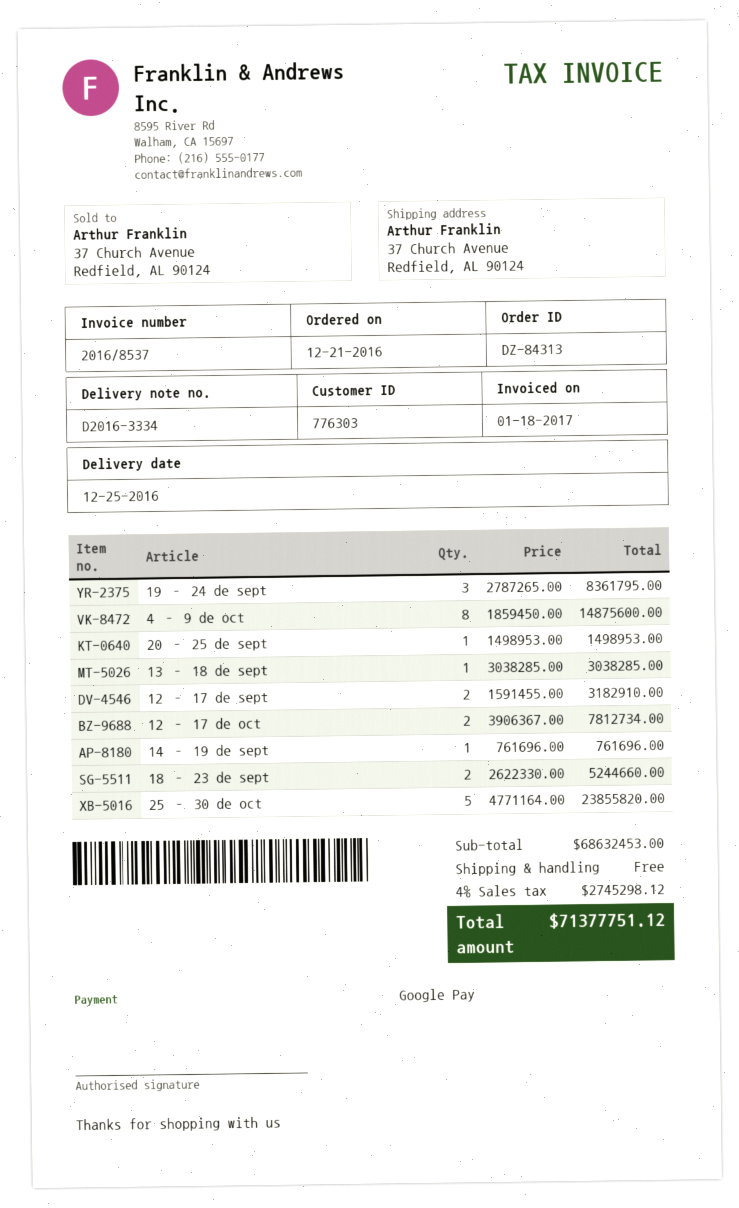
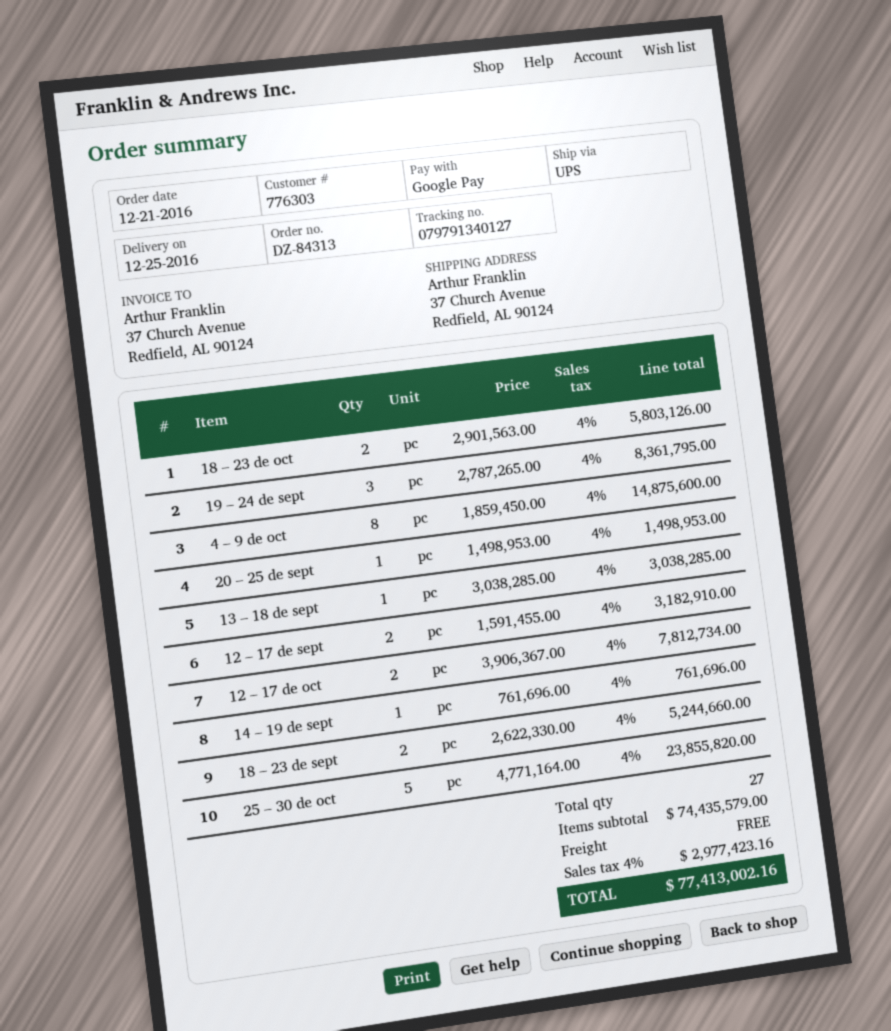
18 – 23 de oct: none -> 2 x 2901563.00 = 5803126.00
subtotal: 68632453.00 -> 74435579.00
tax: 4% = 2745298.12 -> 4% = 2977423.16
total: 71377751.12 -> 77413002.16

